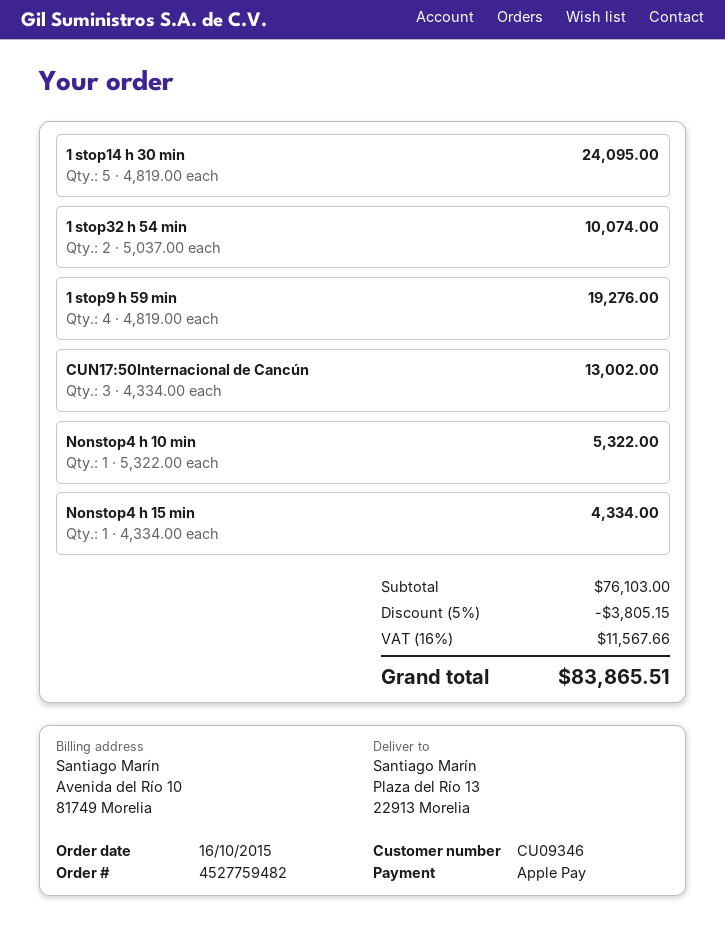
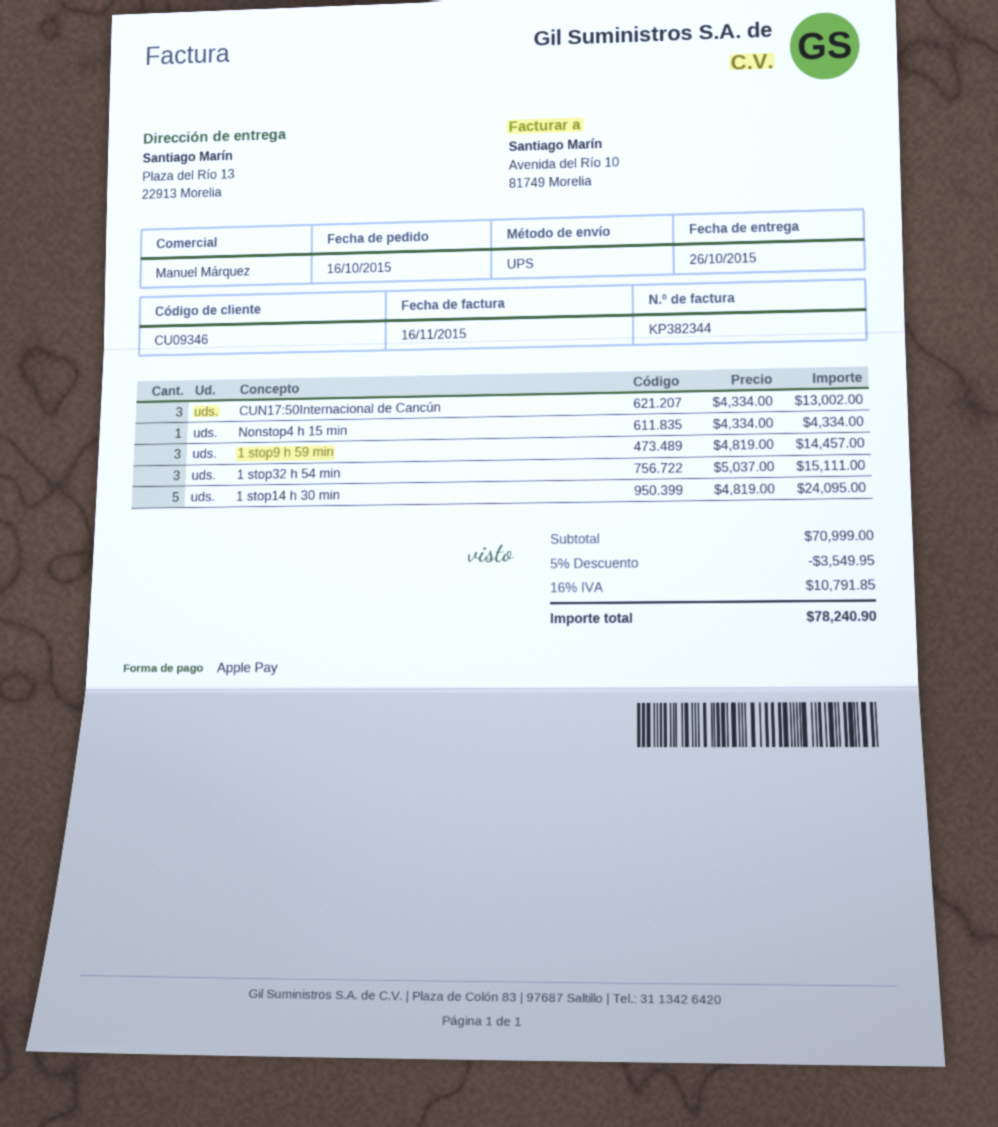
1 stop32 h 54 min: 2 x 5037.00 = 10074.00 -> 3 x 5037.00 = 15111.00
1 stop9 h 59 min: 4 x 4819.00 = 19276.00 -> 3 x 4819.00 = 14457.00
Nonstop4 h 10 min: 1 x 5322.00 = 5322.00 -> none
subtotal: 76103.00 -> 70999.00
discount: 5% = 3805.15 -> 5% = 3549.95
tax: 16% = 11567.66 -> 16% = 10791.85
total: 83865.51 -> 78240.90

